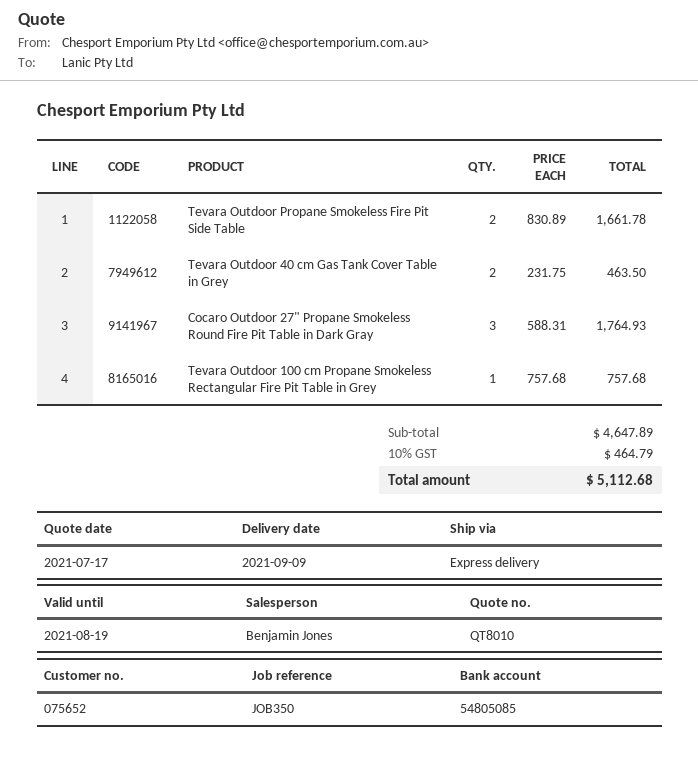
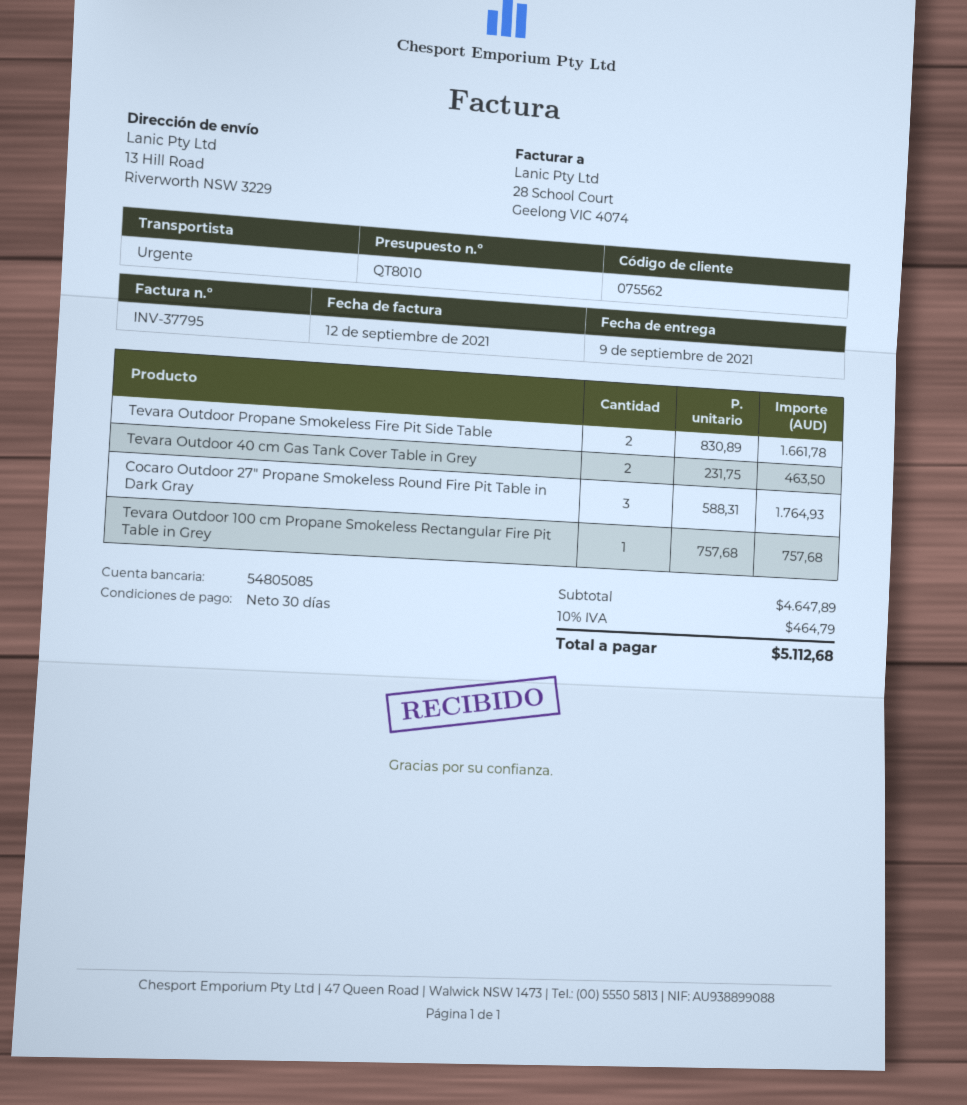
customer number: 075652 -> 075562

